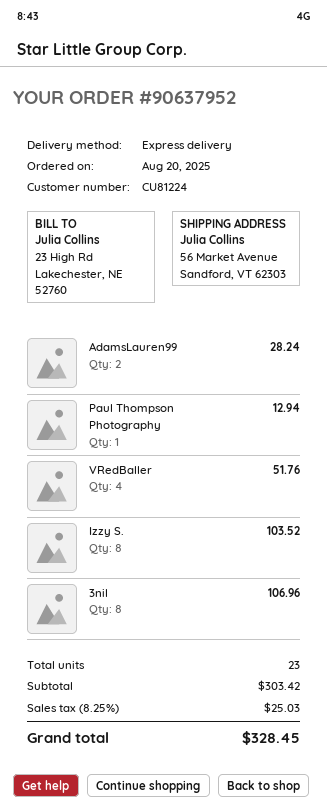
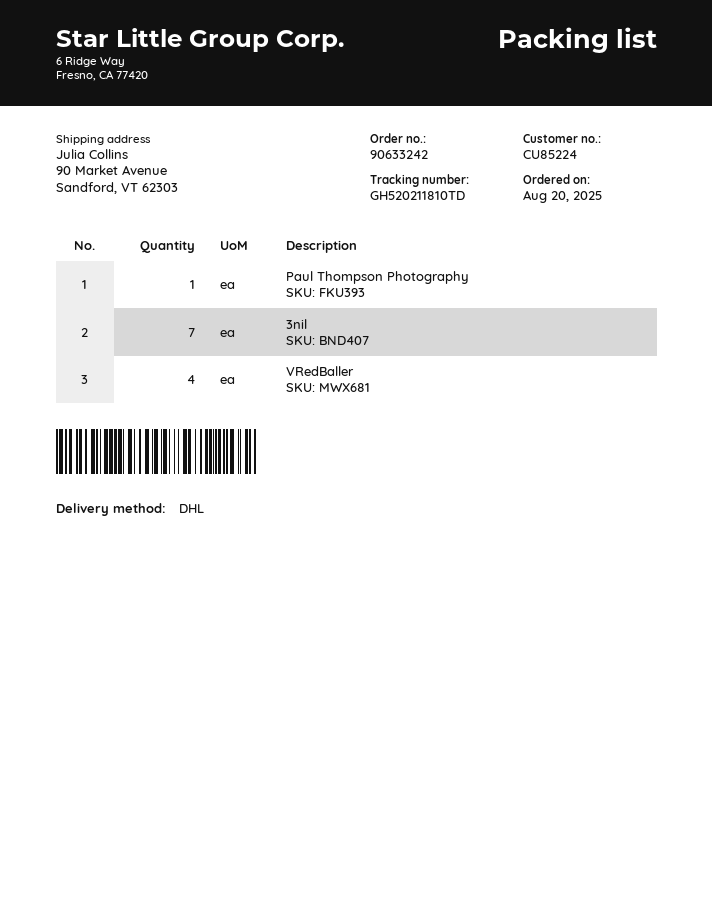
order number: 90637952 -> 90633242
customer number: CU81224 -> CU85224
shipping method: express -> DHL
ship to: 56 Market Avenue, Sandford, VT 62303 -> 90 Market Avenue, Sandford, VT 62303
AdamsLauren99: 2 -> none
Izzy S.: 8 -> none
3nil: 8 -> 7

